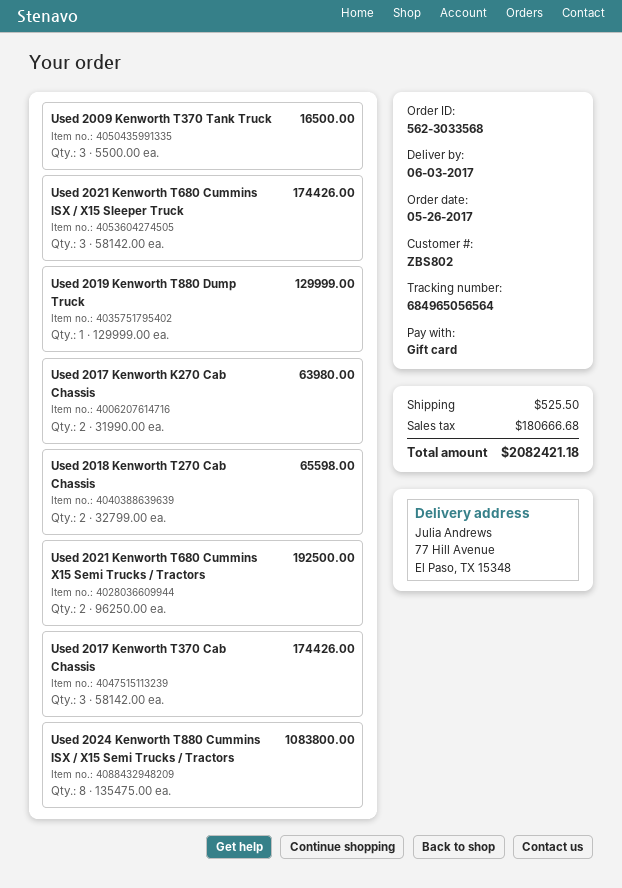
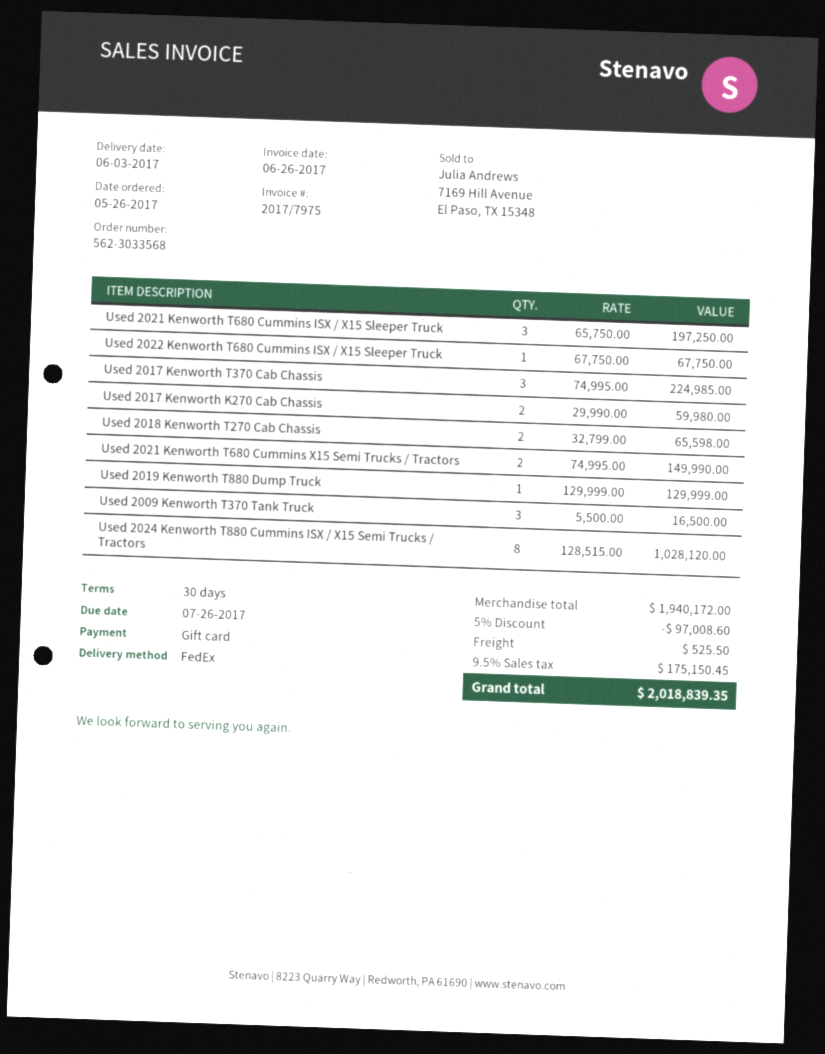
Used 2021 Kenworth T680 Cummins ISX / X15 Sleeper Truck: 3 x 58142.00 = 174426.00 -> 3 x 65750.00 = 197250.00
Used 2017 Kenworth K270 Cab Chassis: 2 x 31990.00 = 63980.00 -> 2 x 29990.00 = 59980.00
Used 2021 Kenworth T680 Cummins X15 Semi Trucks / Tractors: 2 x 96250.00 = 192500.00 -> 2 x 74995.00 = 149990.00
Used 2017 Kenworth T370 Cab Chassis: 3 x 58142.00 = 174426.00 -> 3 x 74995.00 = 224985.00
Used 2024 Kenworth T880 Cummins ISX / X15 Semi Trucks / Tractors: 8 x 135475.00 = 1083800.00 -> 8 x 128515.00 = 1028120.00
Used 2022 Kenworth T680 Cummins ISX / X15 Sleeper Truck: none -> 1 x 67750.00 = 67750.00
discount: none -> 5% = 97008.60
tax: 180666.68 -> 175150.45
total: 2082421.18 -> 2018839.35

